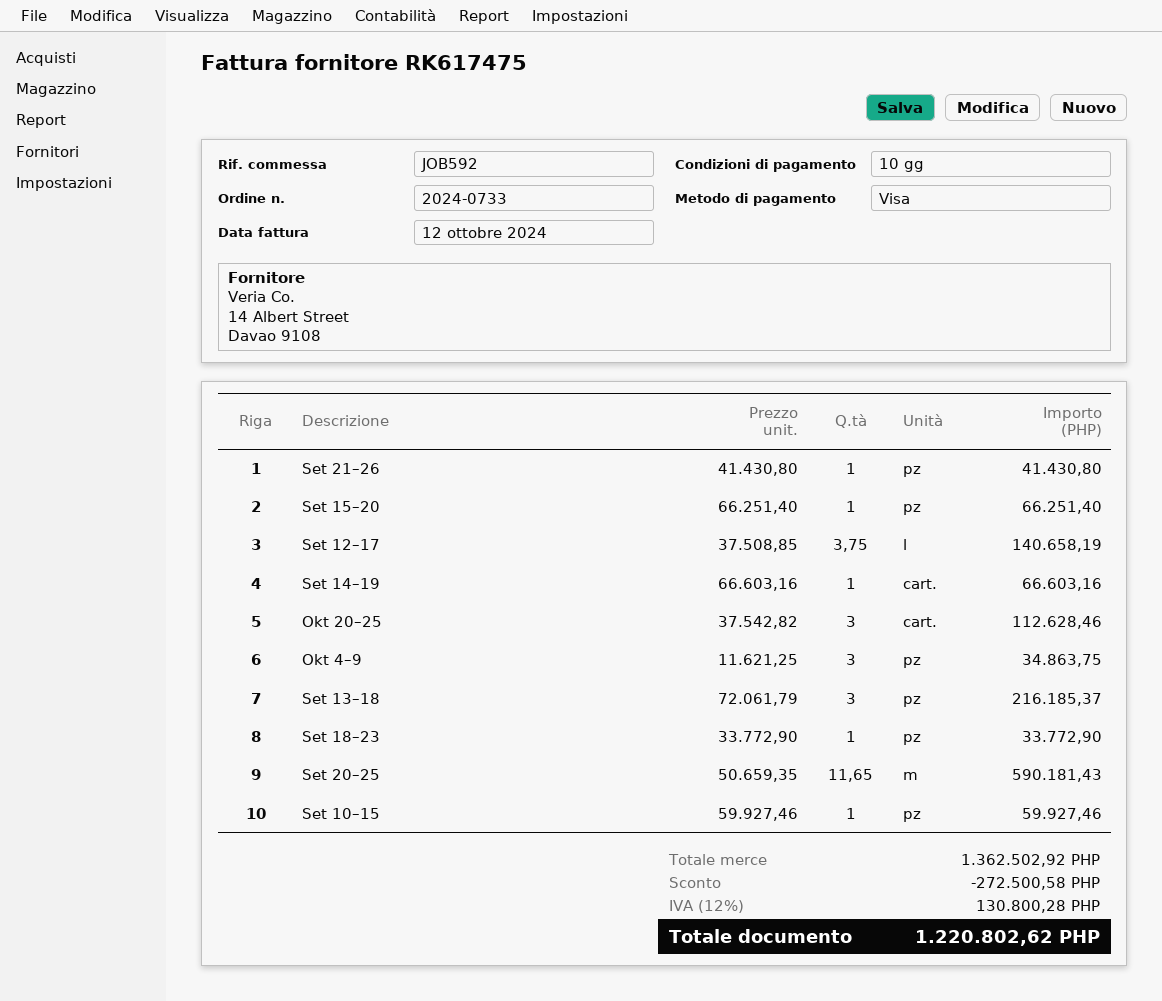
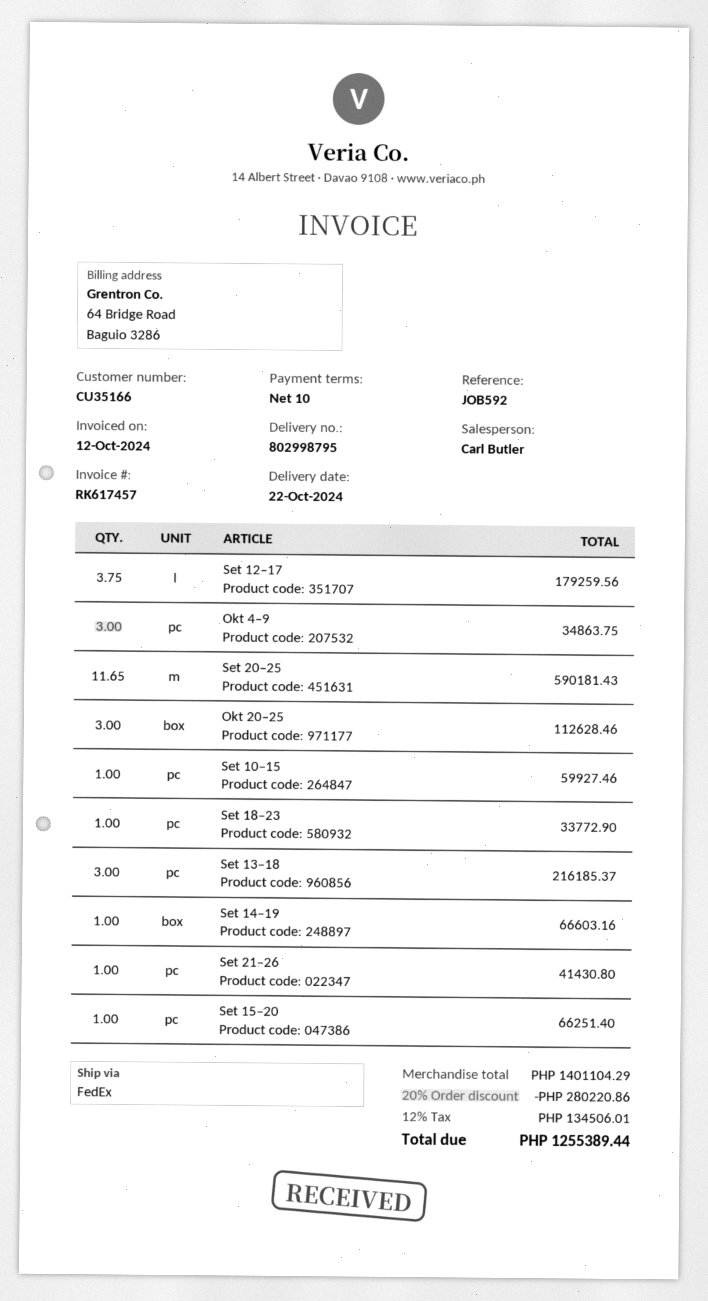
invoice number: RK617475 -> RK617457
Set 12–17: 3.75 for 140658.19 -> 3.75 for 179259.56
subtotal: 1362502.92 -> 1401104.29
discount: 272500.58 -> 280220.86
tax: 12% = 130800.28 -> 12% = 134506.01
total: 1220802.62 -> 1255389.44

